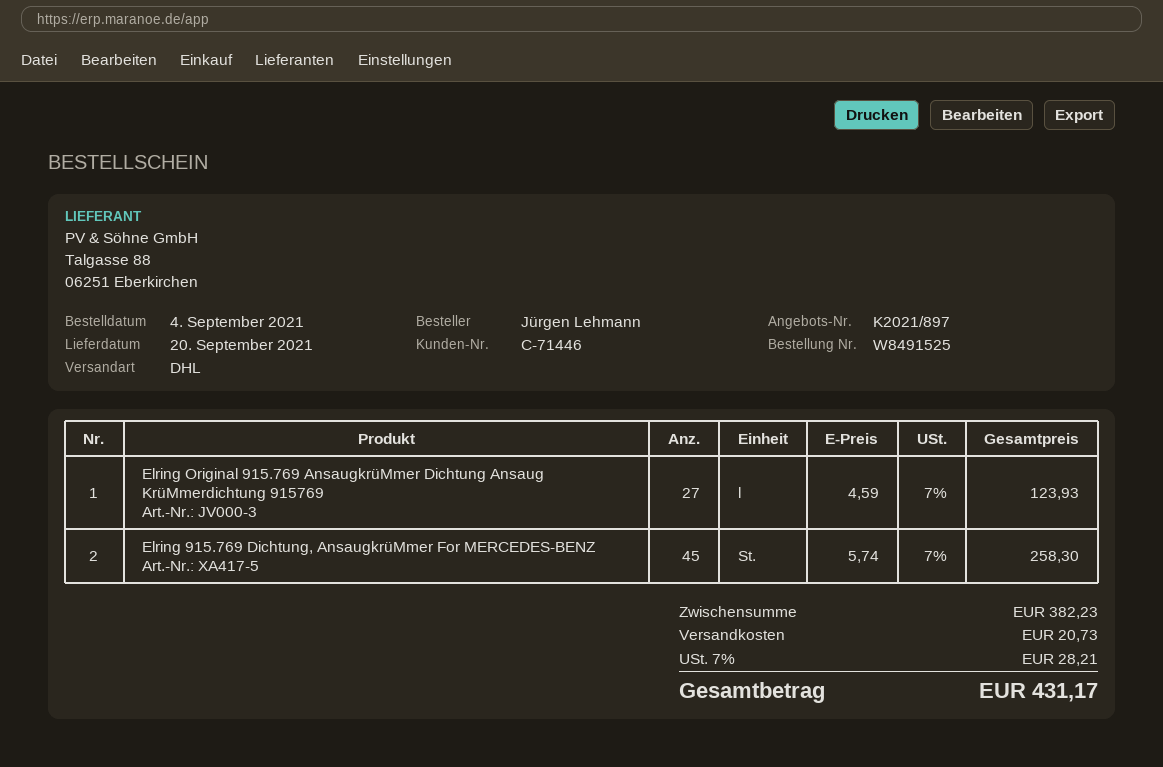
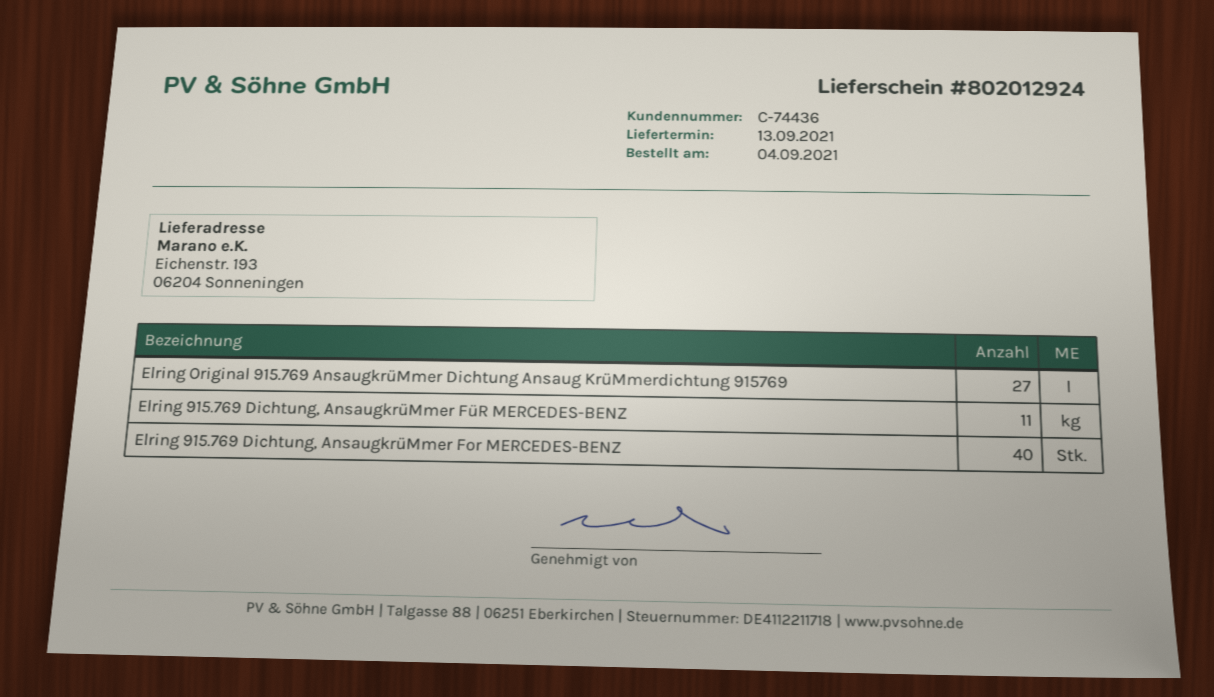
delivery date: 2021-09-20 -> 2021-09-13
customer number: C-71446 -> C-74436
Elring 915.769 Dichtung, AnsaugkrüMmer For MERCEDES-BENZ: 45 -> 40
Elring 915.769 Dichtung, AnsaugkrüMmer FüR MERCEDES-BENZ: none -> 11

